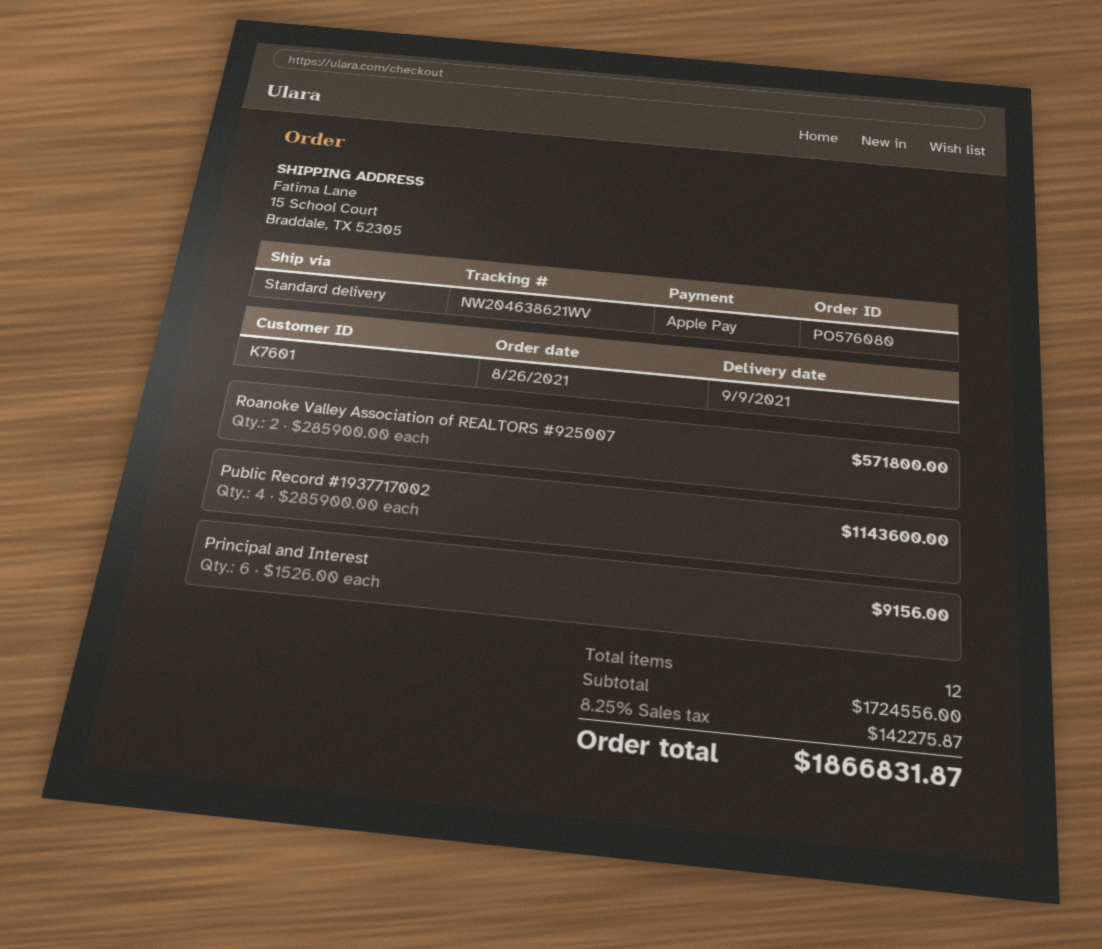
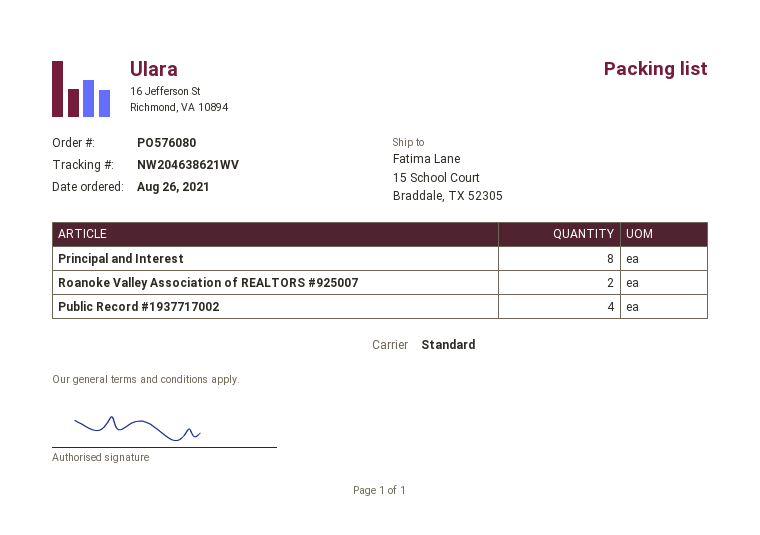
Principal and Interest: 6 -> 8

